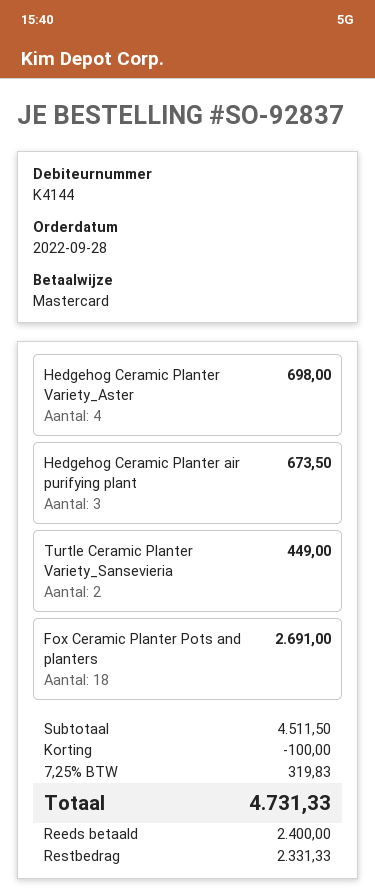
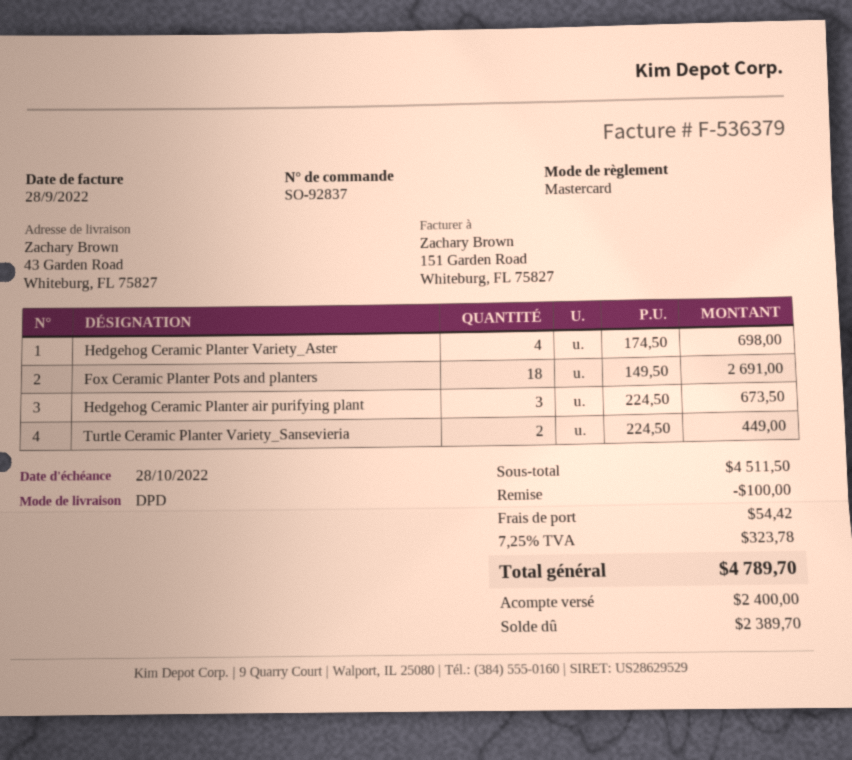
shipping: none -> 54.42
tax: 7.25% = 319.83 -> 7.25% = 323.78
total: 4731.33 -> 4789.70
balance: 2331.33 -> 2389.70

